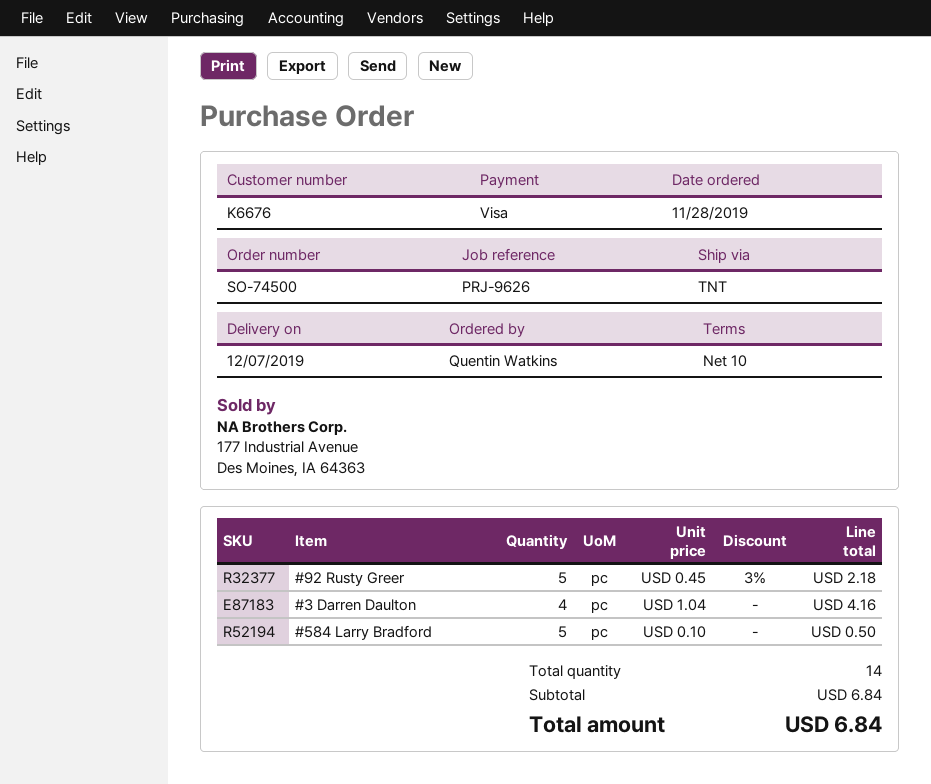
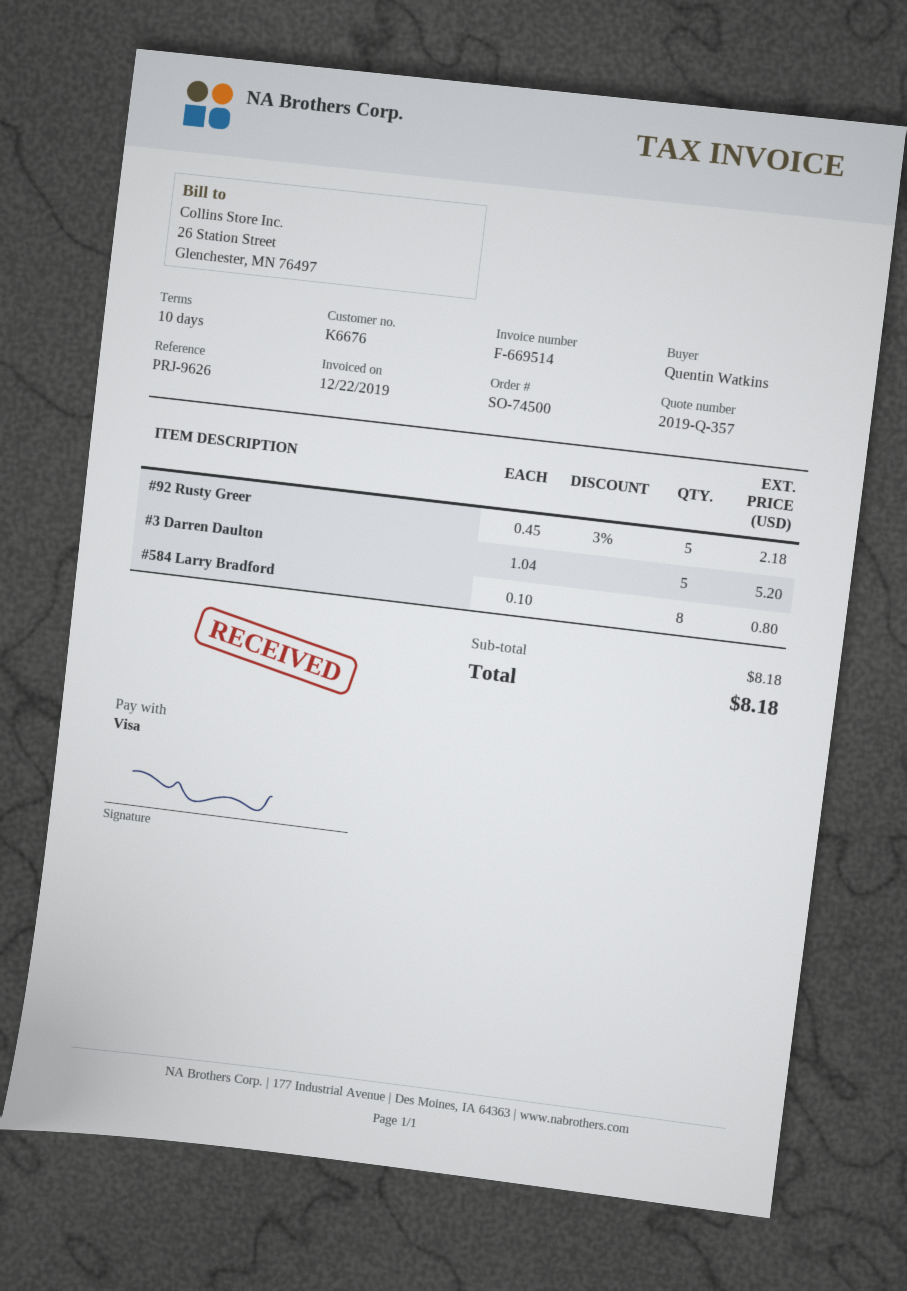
#3 Darren Daulton: 4 x 1.04 = 4.16 -> 5 x 1.04 = 5.20
#584 Larry Bradford: 5 x 0.10 = 0.50 -> 8 x 0.10 = 0.80
subtotal: 6.84 -> 8.18
total: 6.84 -> 8.18

